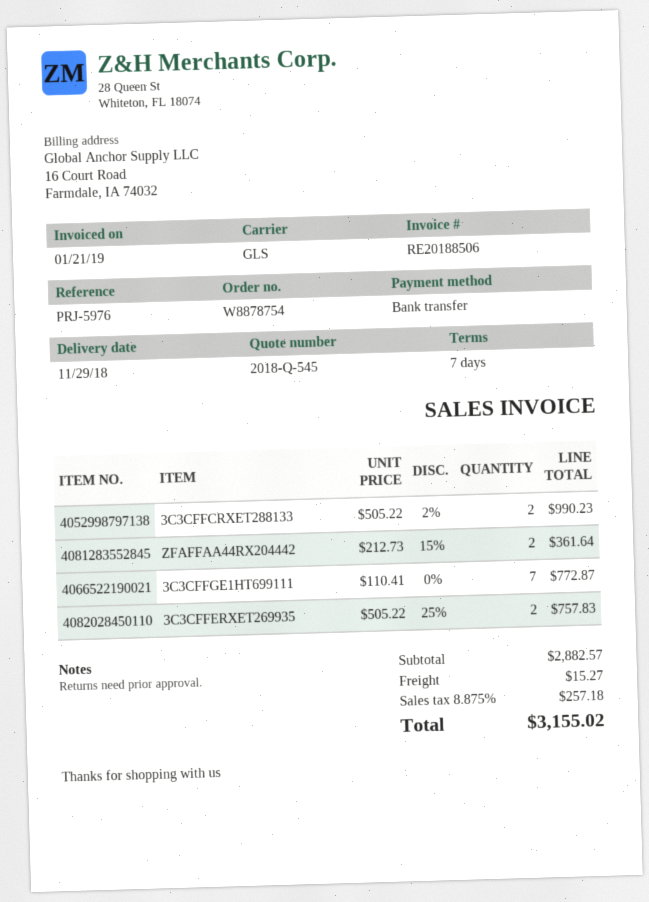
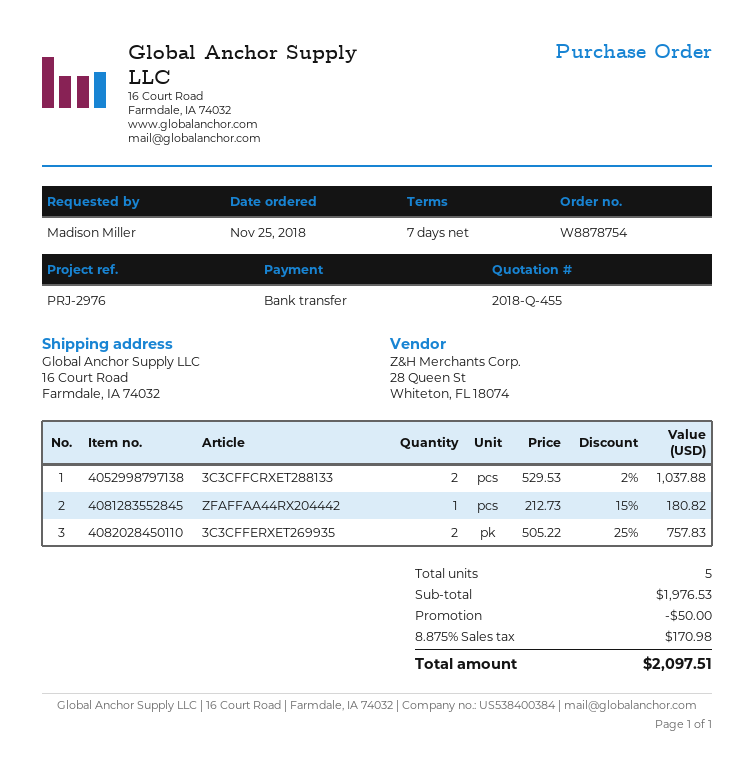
quote number: 2018-Q-545 -> 2018-Q-455
reference: PRJ-5976 -> PRJ-2976
3C3CFFCRXET288133: 2 x 505.22 - 2% = 990.23 -> 2 x 529.53 - 2% = 1037.88
ZFAFFAA44RX204442: 2 x 212.73 - 15% = 361.64 -> 1 x 212.73 - 15% = 180.82
3C3CFFGE1HT699111: 7 x 110.41 = 772.87 -> none
subtotal: 2882.57 -> 1976.53
discount: none -> 50.00
shipping: 15.27 -> none
tax: 8.875% = 257.18 -> 8.875% = 170.98
total: 3155.02 -> 2097.51

